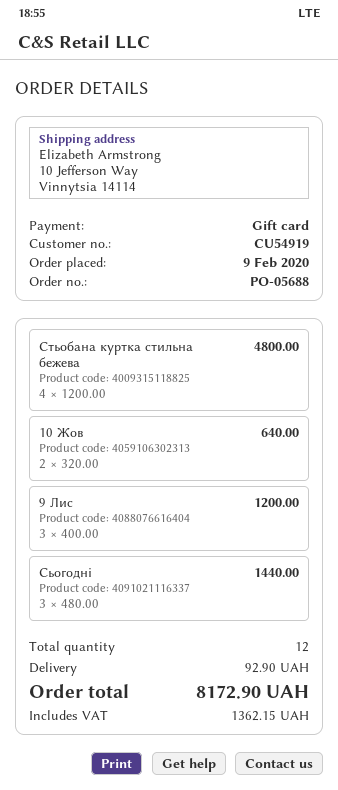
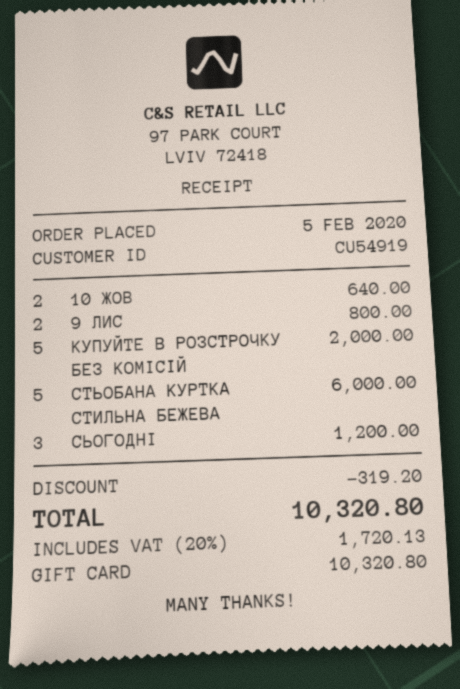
order date: 2020-02-09 -> 2020-02-05
Стьобана куртка стильна бежева: 4 for 4800.00 -> 5 for 6000.00
9 Лис: 3 for 1200.00 -> 2 for 800.00
Сьогодні: 3 for 1440.00 -> 3 for 1200.00
КУПУЙТЕ В РОЗСТРОЧКУ БЕЗ КОМІСІЙ: none -> 5 for 2000.00
discount: none -> 319.20
shipping: 92.90 -> none
tax: 1362.15 -> 1720.13
total: 8172.90 -> 10320.80

